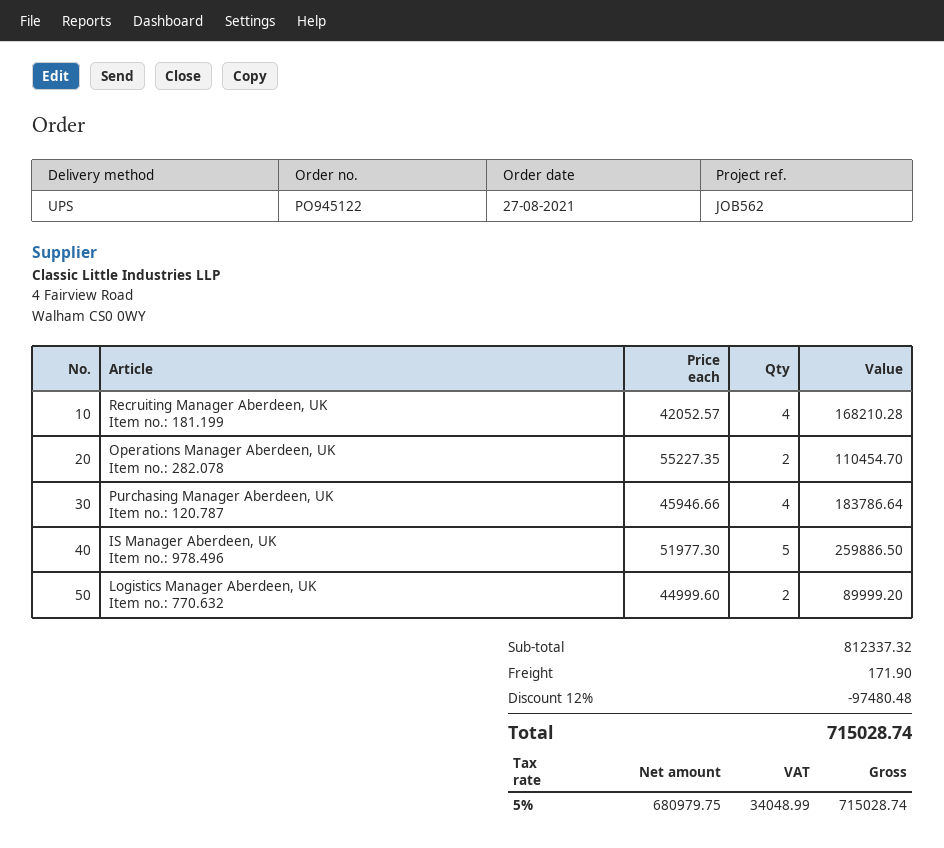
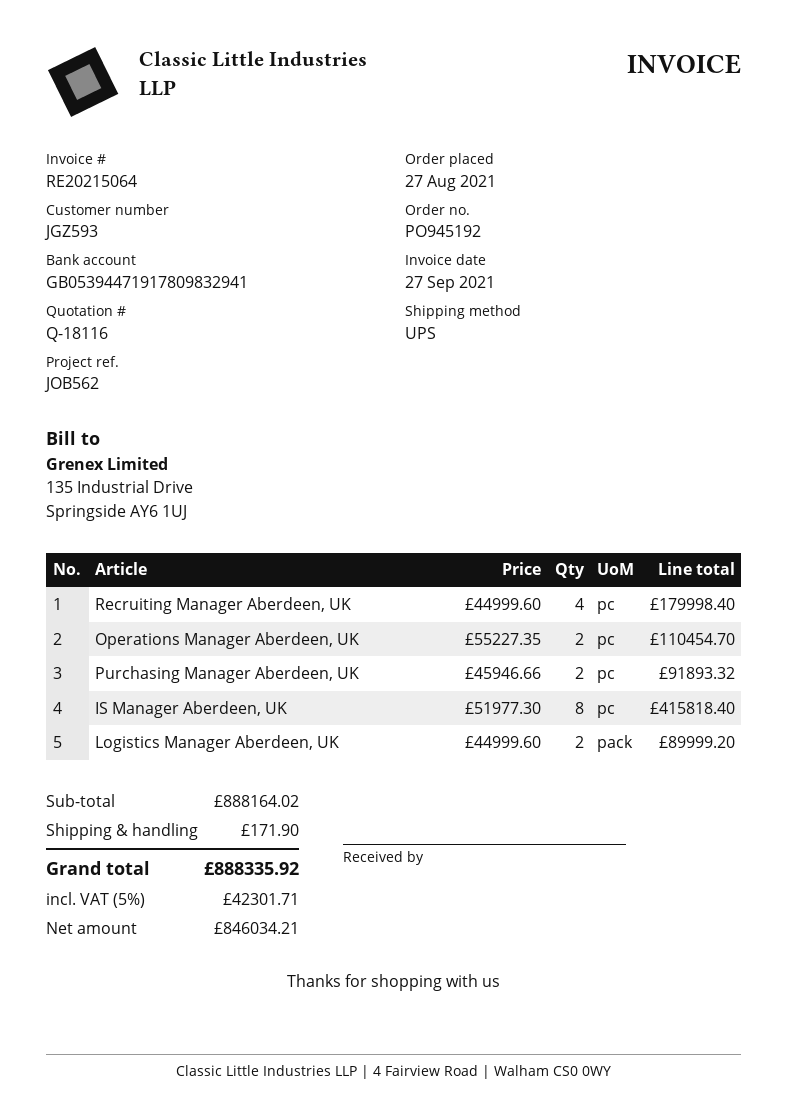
order number: PO945122 -> PO945192
Recruiting Manager Aberdeen, UK: 4 x 42052.57 = 168210.28 -> 4 x 44999.60 = 179998.40
Purchasing Manager Aberdeen, UK: 4 x 45946.66 = 183786.64 -> 2 x 45946.66 = 91893.32
IS Manager Aberdeen, UK: 5 x 51977.30 = 259886.50 -> 8 x 51977.30 = 415818.40
subtotal: 812337.32 -> 888164.02
discount: 12% = 97480.48 -> none
net: 680979.75 -> 846034.21
tax: 5% = 34048.99 -> 5% = 42301.71
total: 715028.74 -> 888335.92

